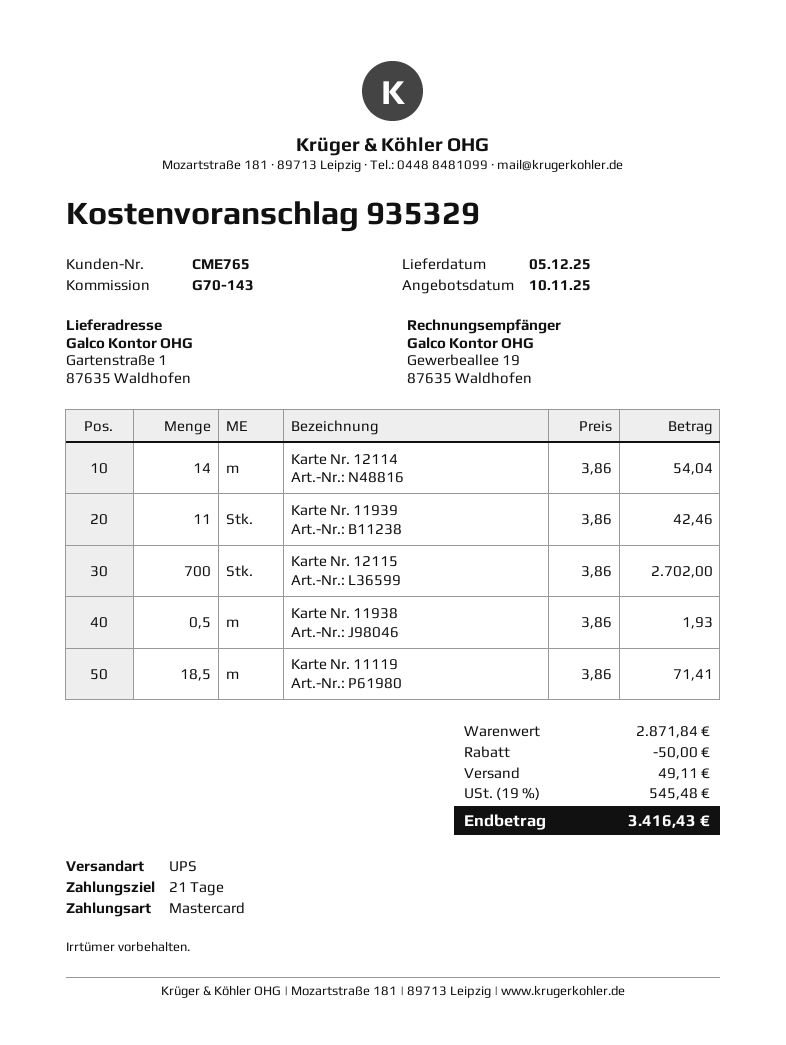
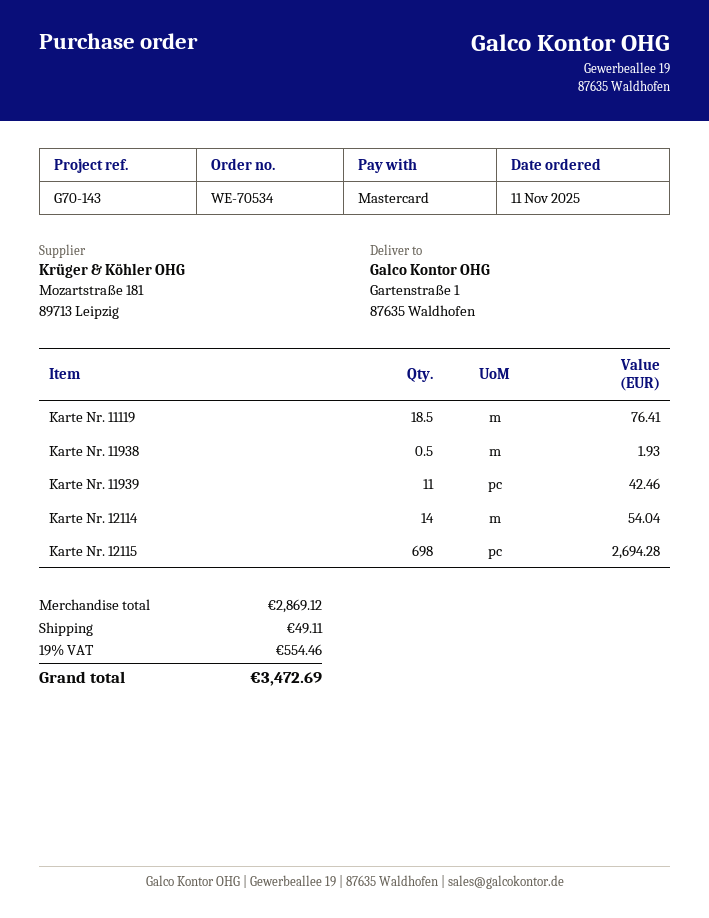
Karte Nr. 12115: 700 for 2702.00 -> 698 for 2694.28
Karte Nr. 11119: 18.5 for 71.41 -> 18.5 for 76.41
subtotal: 2871.84 -> 2869.12
discount: 50.00 -> none
tax: 19% = 545.48 -> 19% = 554.46
total: 3416.43 -> 3472.69

